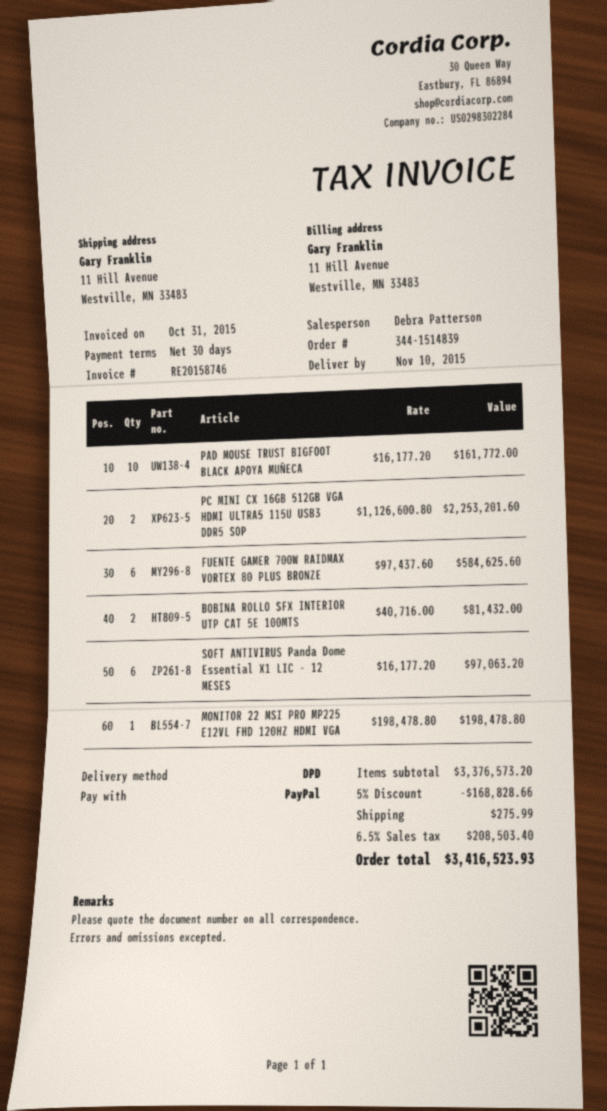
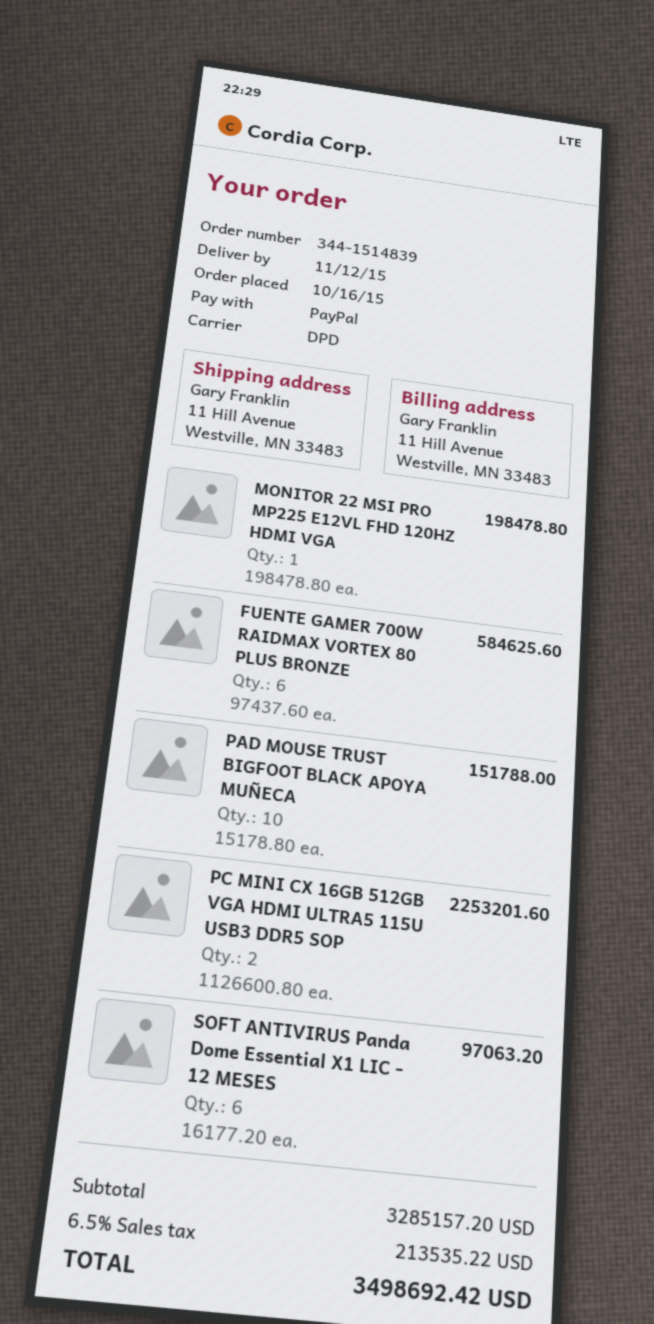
delivery date: 2015-11-10 -> 2015-11-12
PAD MOUSE TRUST BIGFOOT BLACK APOYA MUÑECA: 10 x 16177.20 = 161772.00 -> 10 x 15178.80 = 151788.00
BOBINA ROLLO SFX INTERIOR UTP CAT 5E 100MTS: 2 x 40716.00 = 81432.00 -> none
subtotal: 3376573.20 -> 3285157.20
discount: 5% = 168828.66 -> none
shipping: 275.99 -> none
tax: 6.5% = 208503.40 -> 6.5% = 213535.22
total: 3416523.93 -> 3498692.42

